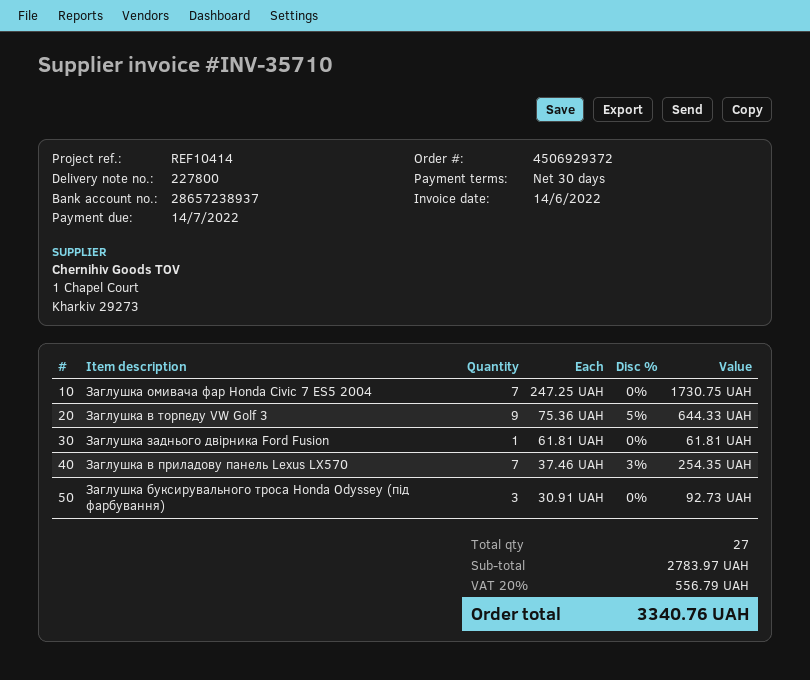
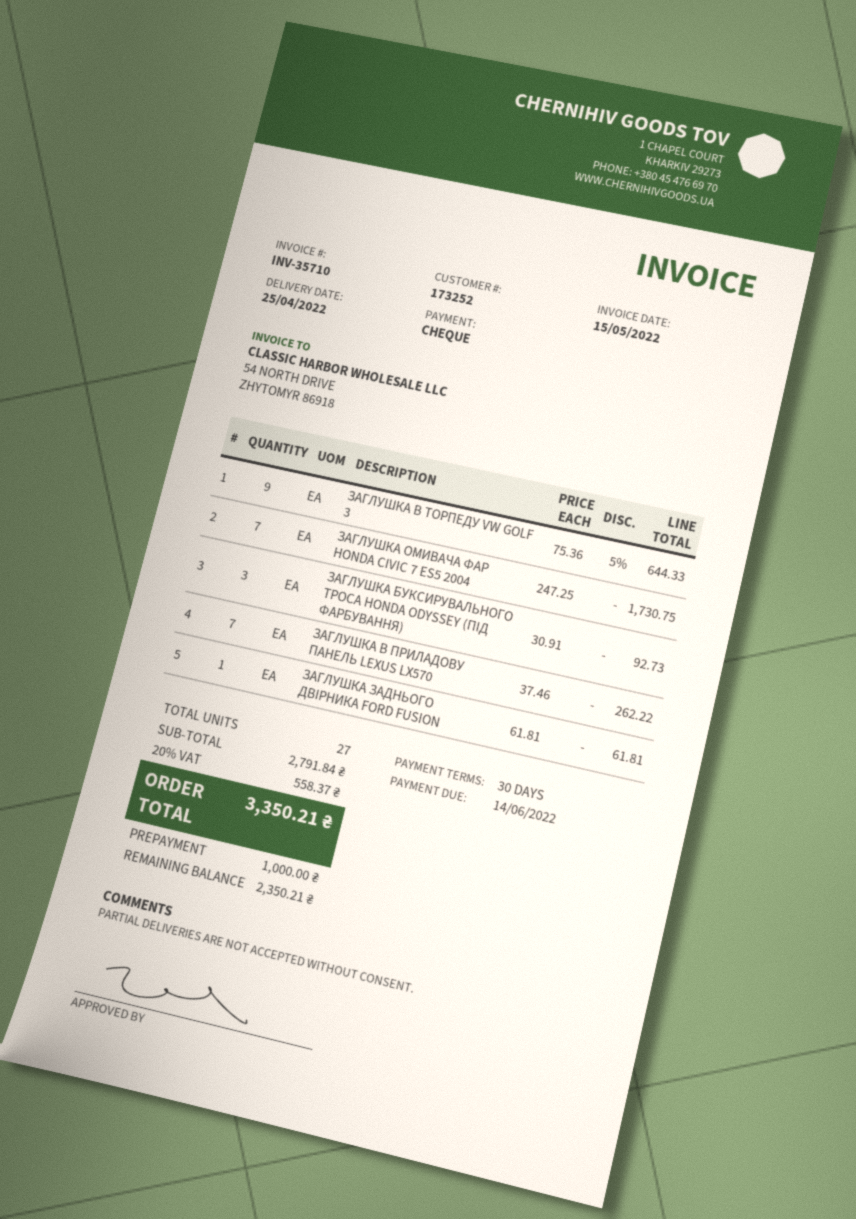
invoice date: 2022-06-14 -> 2022-05-15
due date: 2022-07-14 -> 2022-06-14
Заглушка в приладову панель Lexus LX570: 7 x 37.46 - 3% = 254.35 -> 7 x 37.46 = 262.22
subtotal: 2783.97 -> 2791.84
tax: 20% = 556.79 -> 20% = 558.37
total: 3340.76 -> 3350.21

